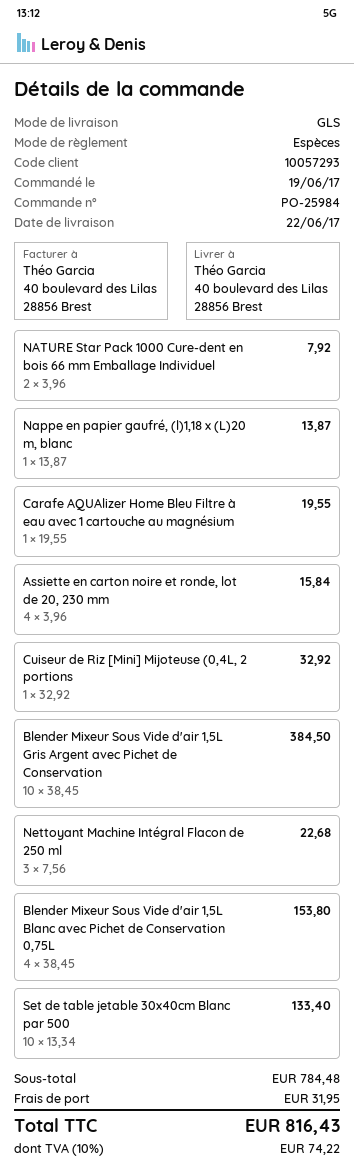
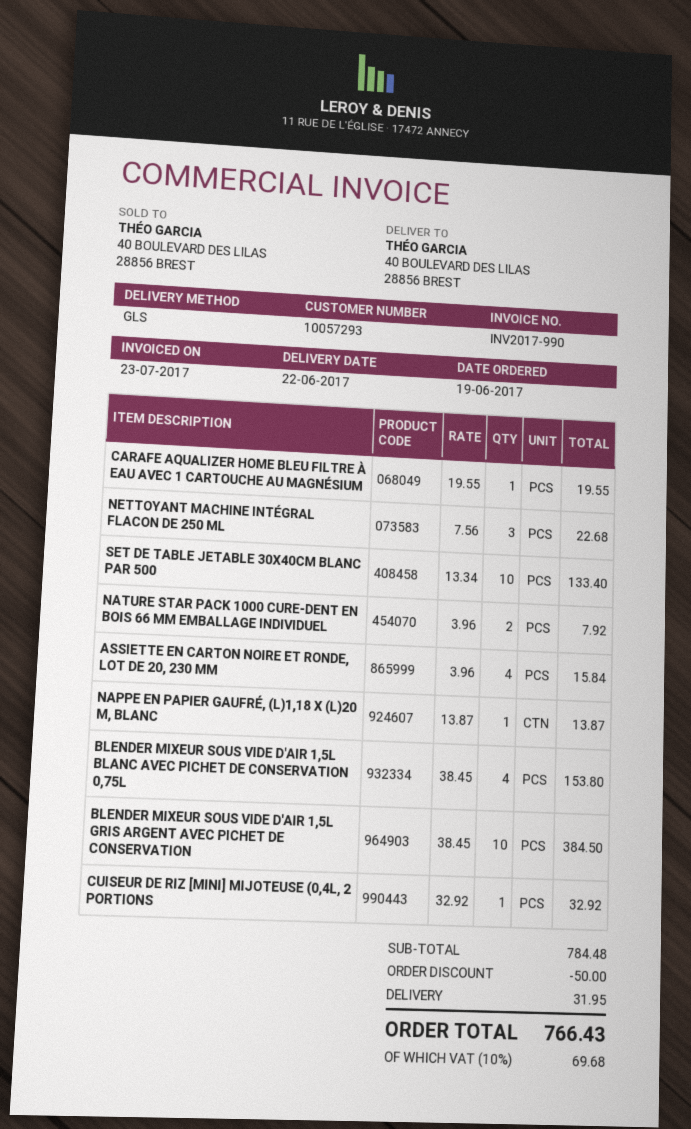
discount: none -> 50.00
tax: 10% = 74.22 -> 10% = 69.68
total: 816.43 -> 766.43

